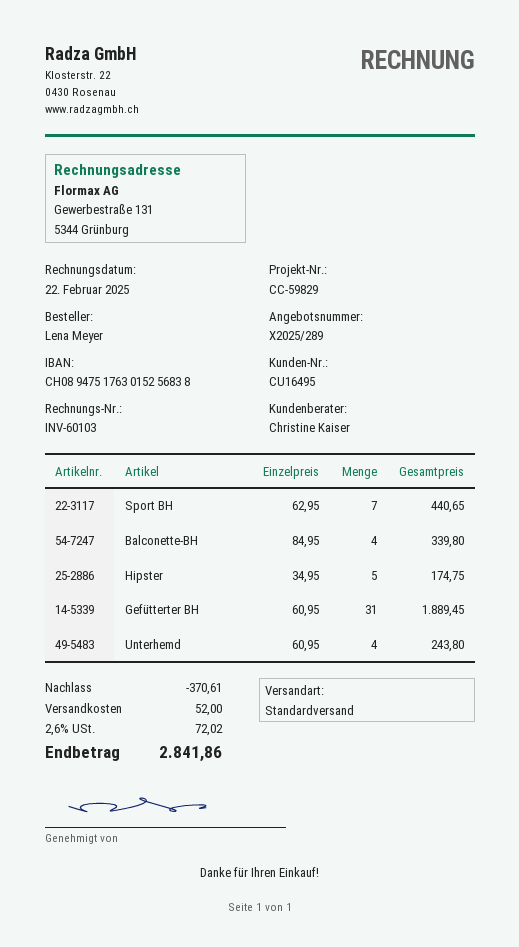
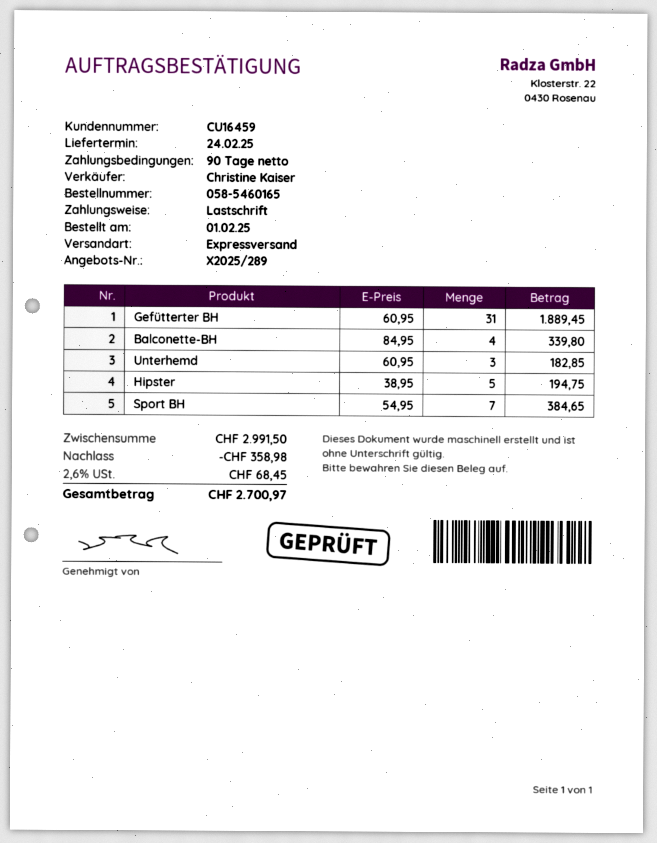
customer number: CU16495 -> CU16459
shipping method: standard -> express
Sport BH: 7 x 62.95 = 440.65 -> 7 x 54.95 = 384.65
Hipster: 5 x 34.95 = 174.75 -> 5 x 38.95 = 194.75
Unterhemd: 4 x 60.95 = 243.80 -> 3 x 60.95 = 182.85
discount: 370.61 -> 358.98
shipping: 52.00 -> none
tax: 2.6% = 72.02 -> 2.6% = 68.45
total: 2841.86 -> 2700.97

